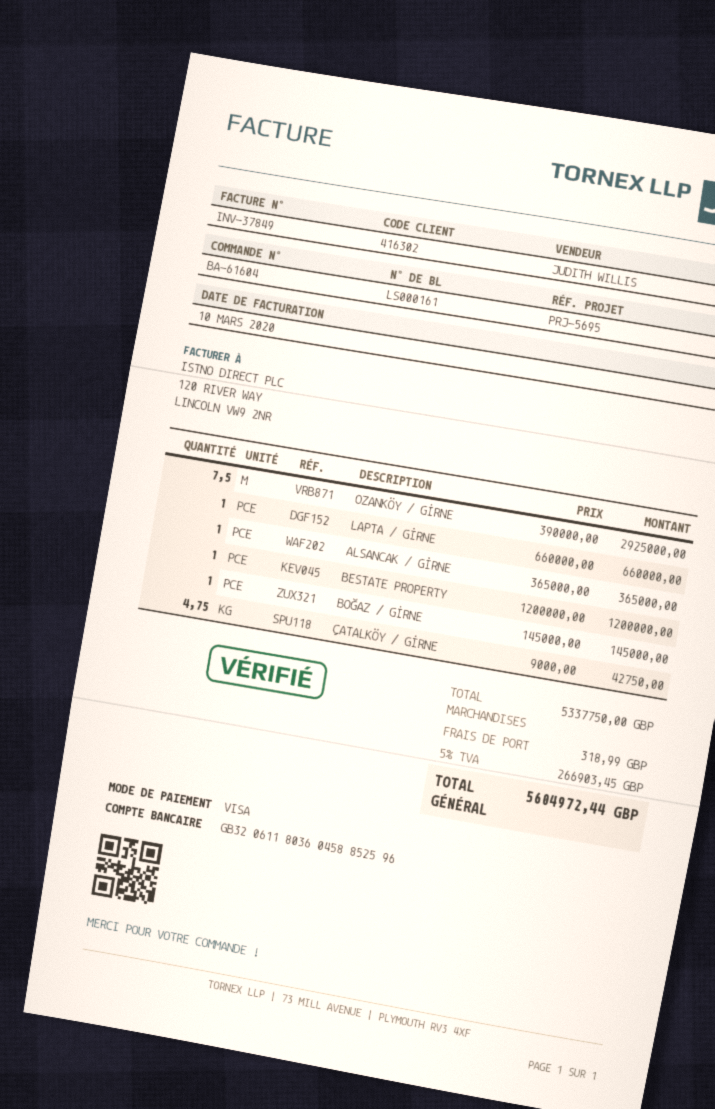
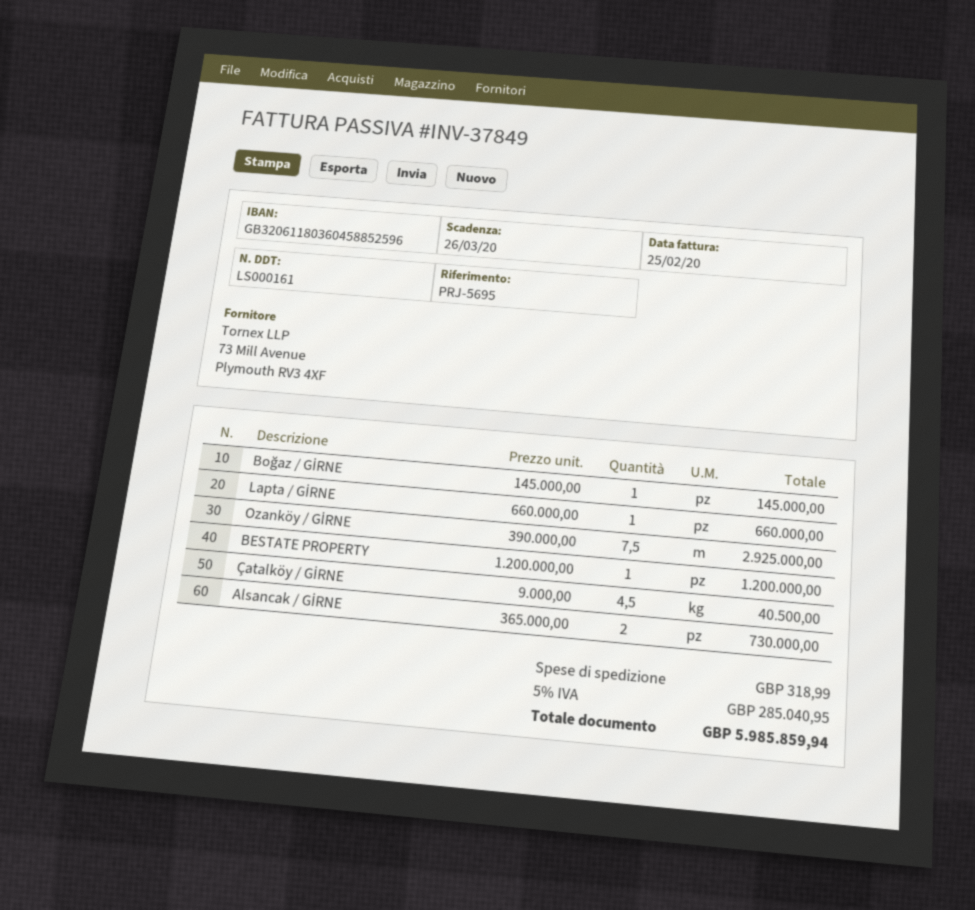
invoice date: 2020-03-10 -> 2020-02-25
ALSANCAK / GİRNE: 1 x 365000.00 = 365000.00 -> 2 x 365000.00 = 730000.00
ÇATALKÖY / GİRNE: 4.75 x 9000.00 = 42750.00 -> 4.5 x 9000.00 = 40500.00
tax: 5% = 266903.45 -> 5% = 285040.95
total: 5604972.44 -> 5985859.94

